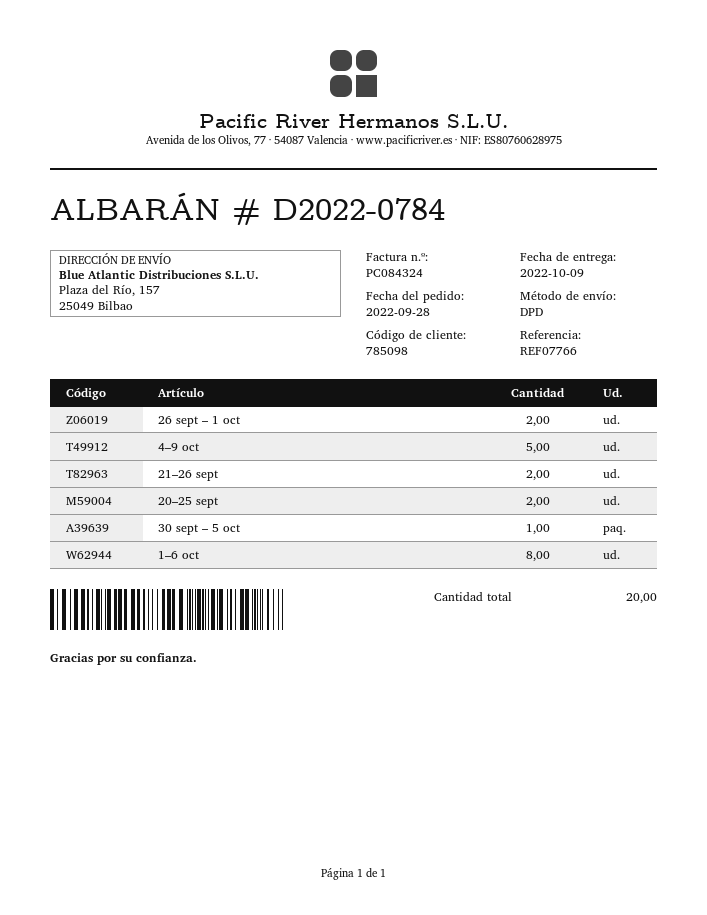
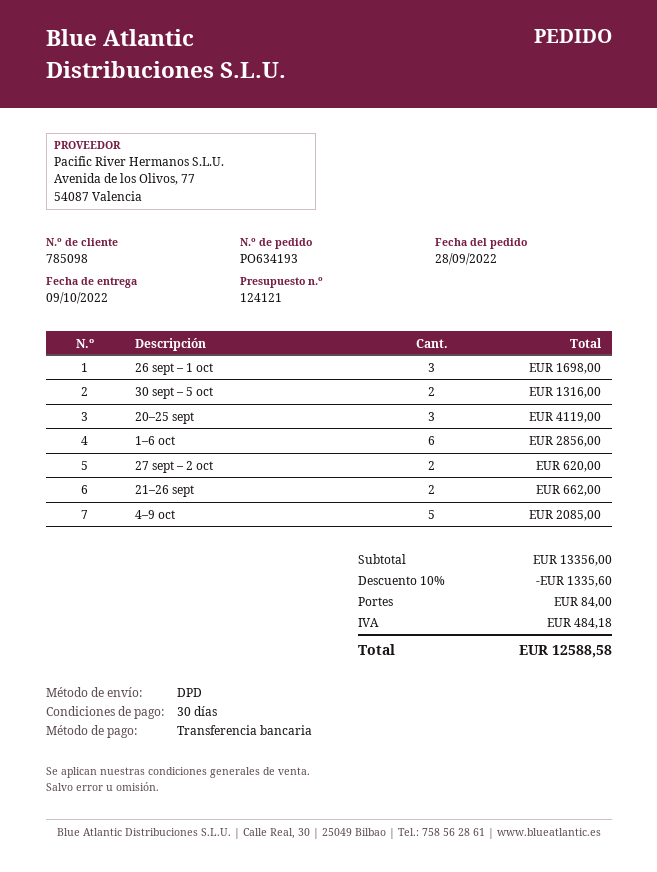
26 sept – 1 oct: 2 -> 3
20–25 sept: 2 -> 3
30 sept – 5 oct: 1 -> 2
1–6 oct: 8 -> 6
27 sept – 2 oct: none -> 2

